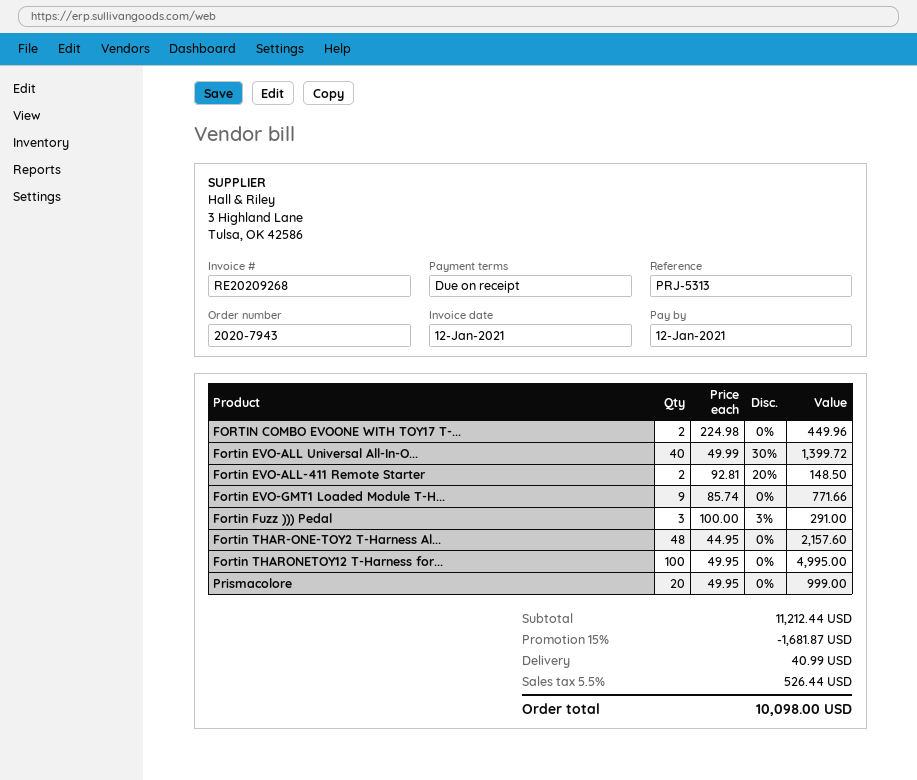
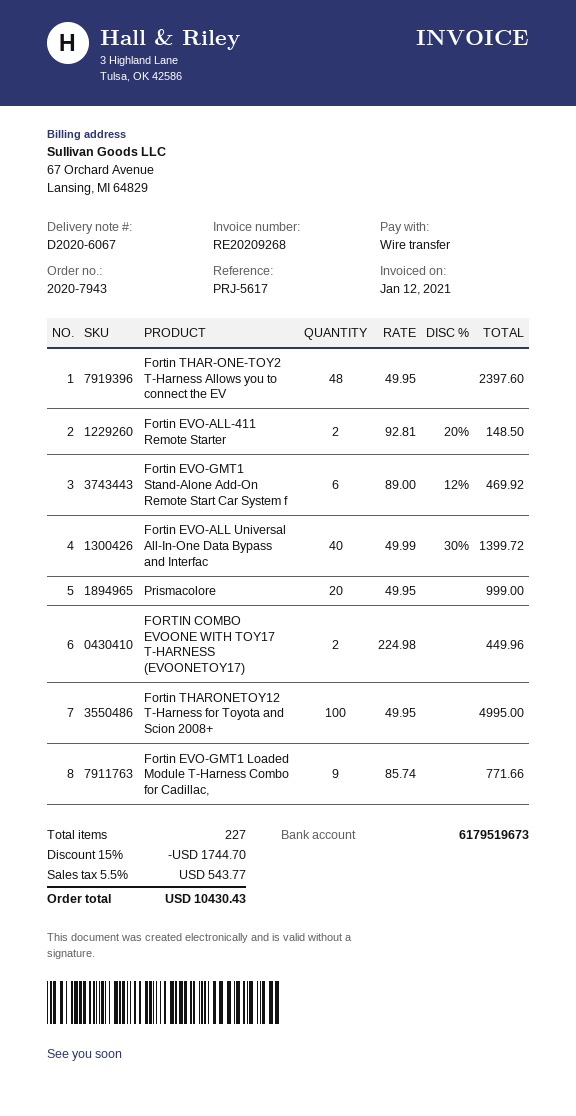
reference: PRJ-5313 -> PRJ-5617
Fortin Fuzz ))) Pedal: 3 x 100.00 - 3% = 291.00 -> none
Fortin THAR-ONE-TOY2 T-Harness Al...: 48 x 44.95 = 2157.60 -> 48 x 49.95 = 2397.60
Fortin EVO-GMT1 Stand-Alone Add-On Remote Start Car System f: none -> 6 x 89.00 - 12% = 469.92
discount: 15% = 1681.87 -> 15% = 1744.70
shipping: 40.99 -> none
tax: 5.5% = 526.44 -> 5.5% = 543.77
total: 10098.00 -> 10430.43

